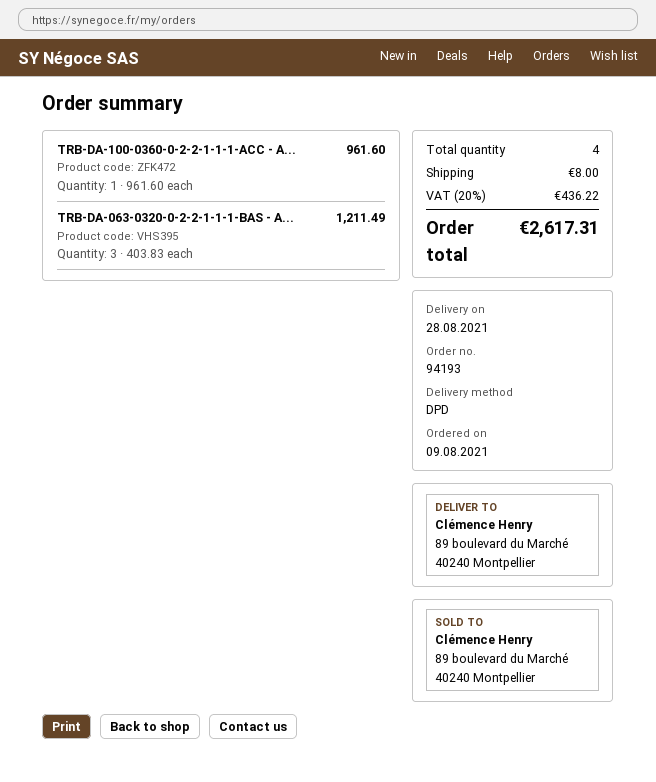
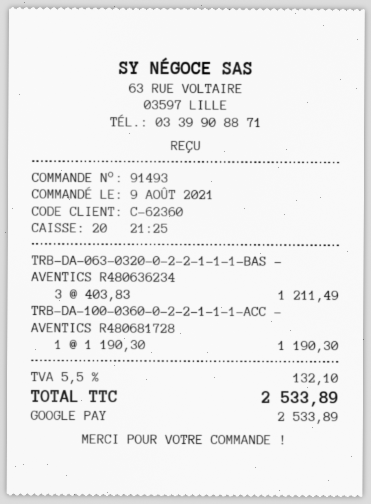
order number: 94193 -> 91493
TRB-DA-100-0360-0-2-2-1-1-1-ACC - A...: 1 x 961.60 = 961.60 -> 1 x 1190.30 = 1190.30
shipping: 8.00 -> none
tax: 20% = 436.22 -> 5.5% = 132.10
total: 2617.31 -> 2533.89

